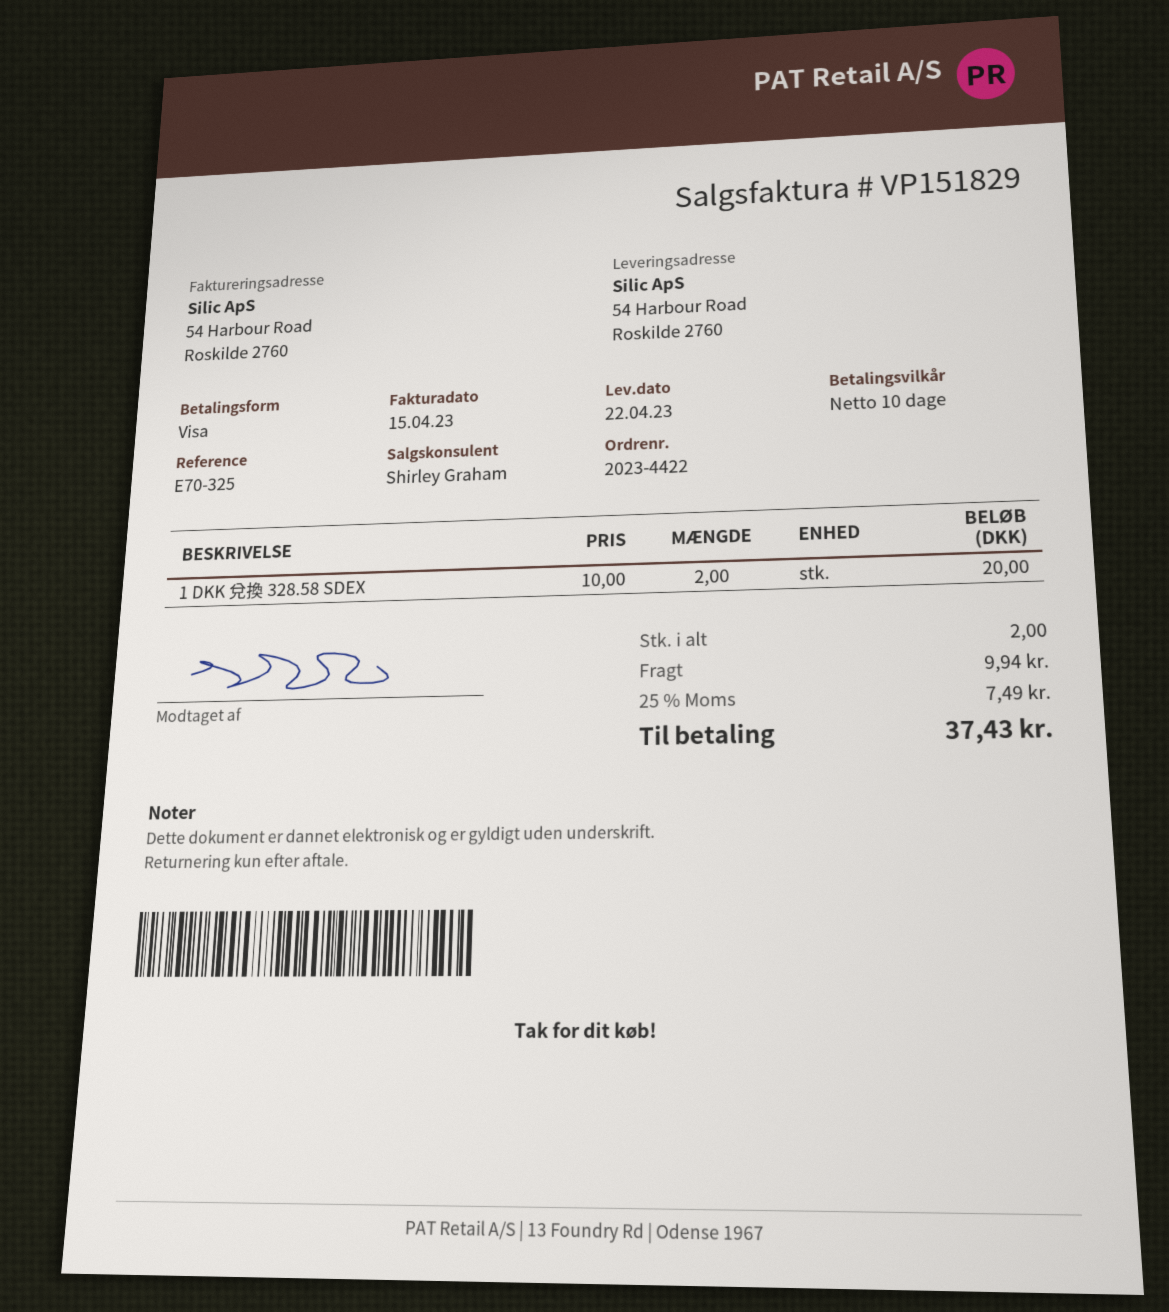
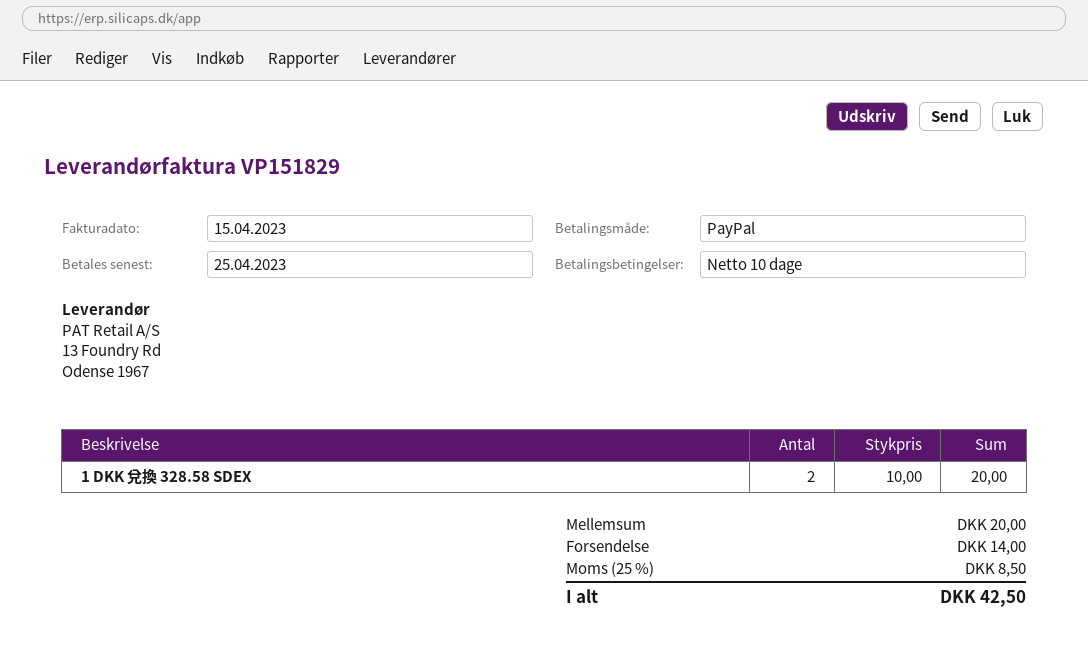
payment method: Visa -> PayPal
shipping: 9.94 -> 14.00
tax: 25% = 7.49 -> 25% = 8.50
total: 37.43 -> 42.50

